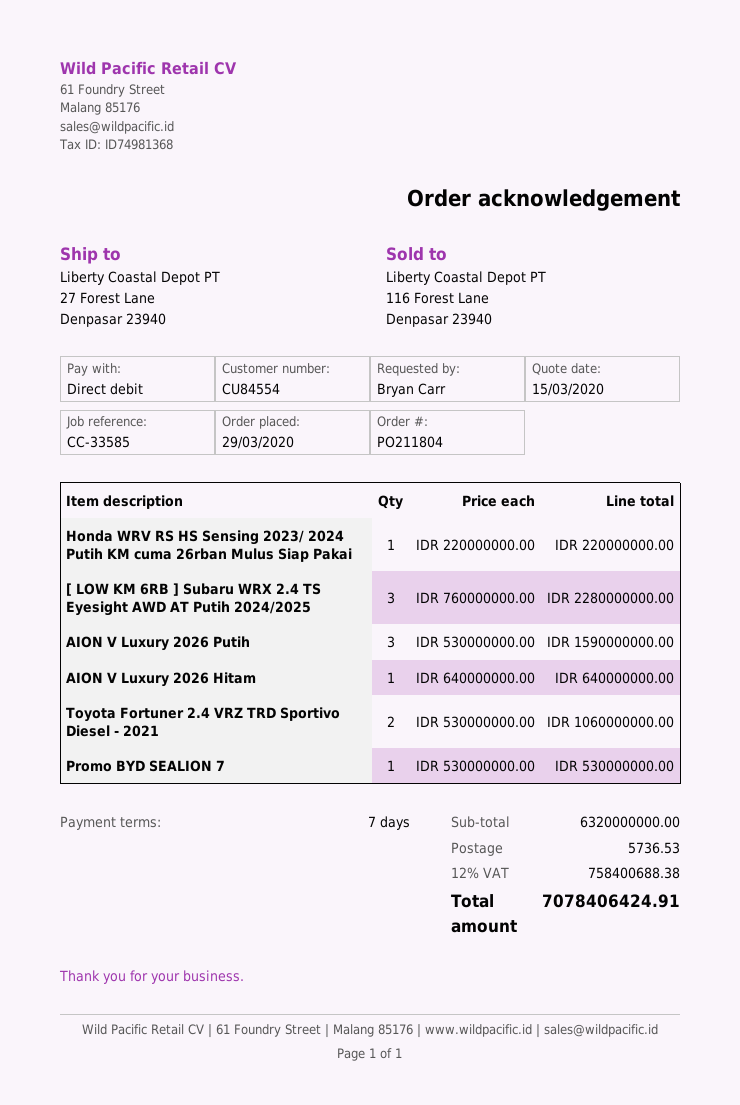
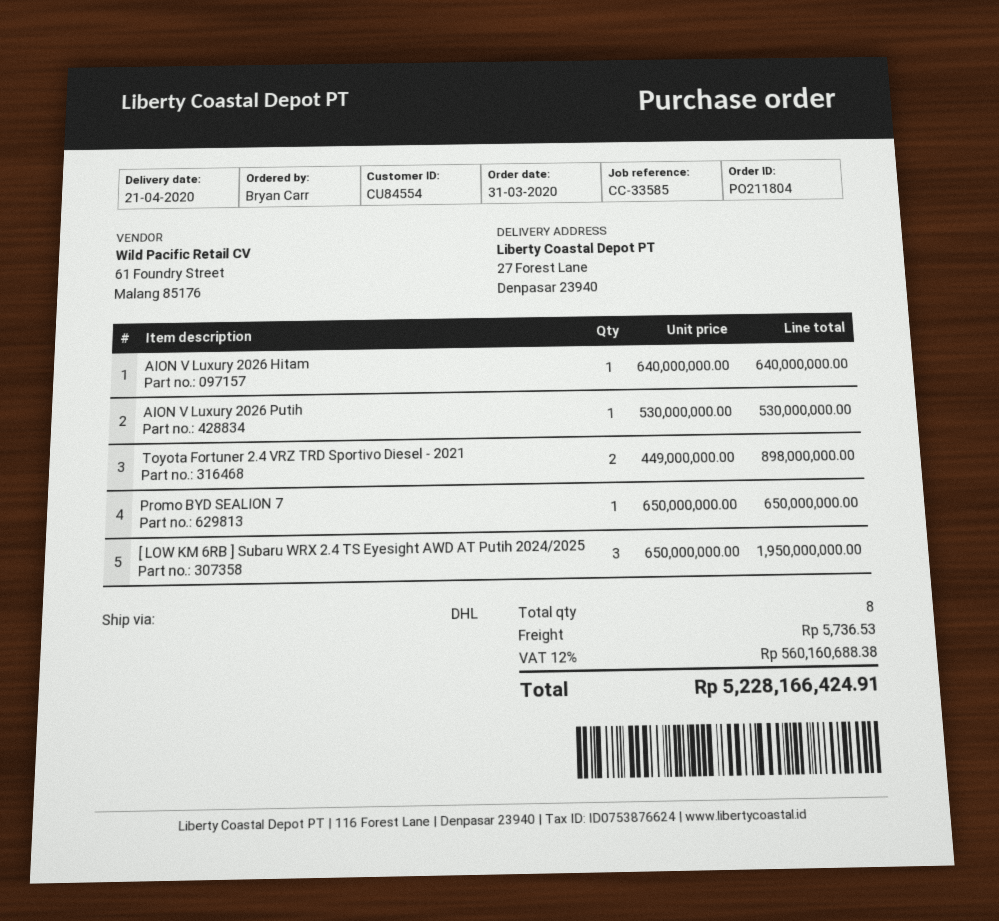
order date: 2020-03-29 -> 2020-03-31
Honda WRV RS HS Sensing 2023/ 2024 Putih KM cuma 26rban Mulus Siap Pakai: 1 x 220000000.00 = 220000000.00 -> none
[ LOW KM 6RB ] Subaru WRX 2.4 TS Eyesight AWD AT Putih 2024/2025: 3 x 760000000.00 = 2280000000.00 -> 3 x 650000000.00 = 1950000000.00
AION V Luxury 2026 Putih: 3 x 530000000.00 = 1590000000.00 -> 1 x 530000000.00 = 530000000.00
Toyota Fortuner 2.4 VRZ TRD Sportivo Diesel - 2021: 2 x 530000000.00 = 1060000000.00 -> 2 x 449000000.00 = 898000000.00
Promo BYD SEALION 7: 1 x 530000000.00 = 530000000.00 -> 1 x 650000000.00 = 650000000.00
tax: 12% = 758400688.38 -> 12% = 560160688.38
total: 7078406424.91 -> 5228166424.91

